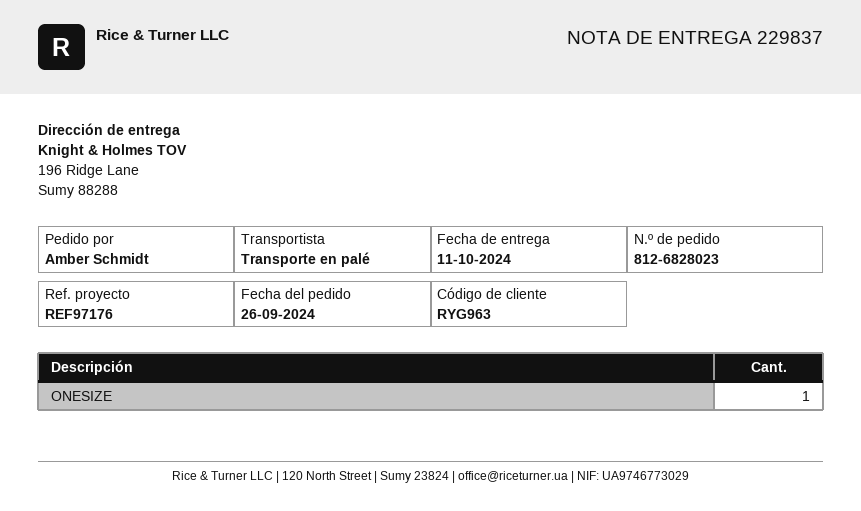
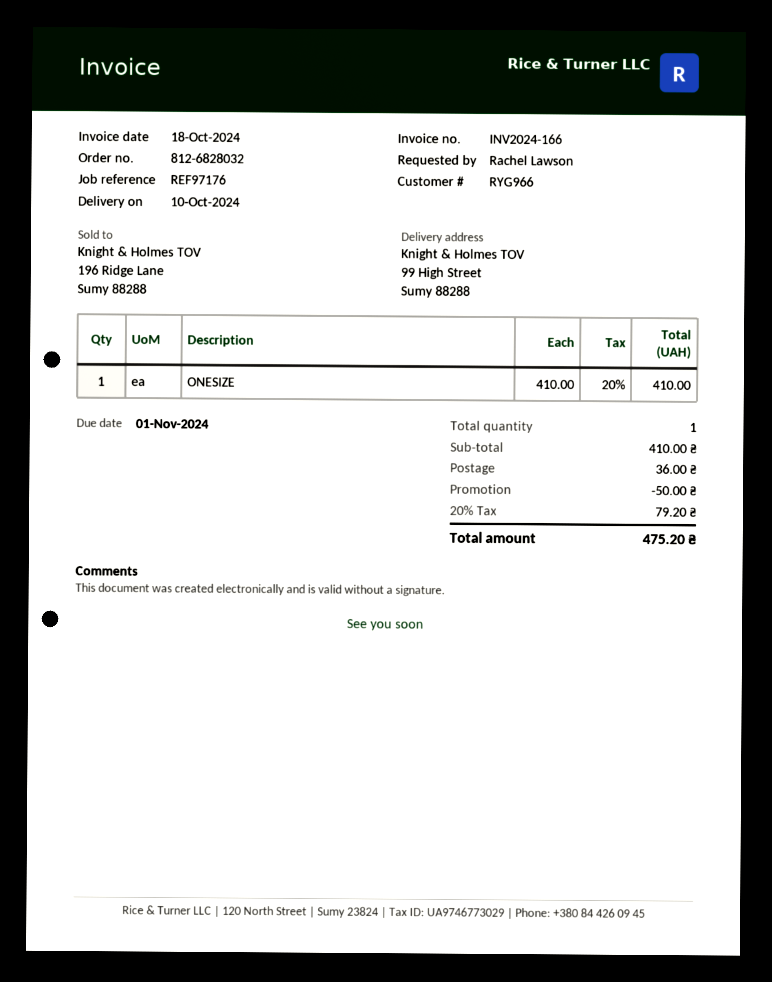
order number: 812-6828023 -> 812-6828032
delivery date: 2024-10-11 -> 2024-10-10
customer number: RYG963 -> RYG966
ordered by: Amber Schmidt -> Rachel Lawson
ship to: 196 Ridge Lane, Sumy 88288 -> 99 High Street, Sumy 88288

